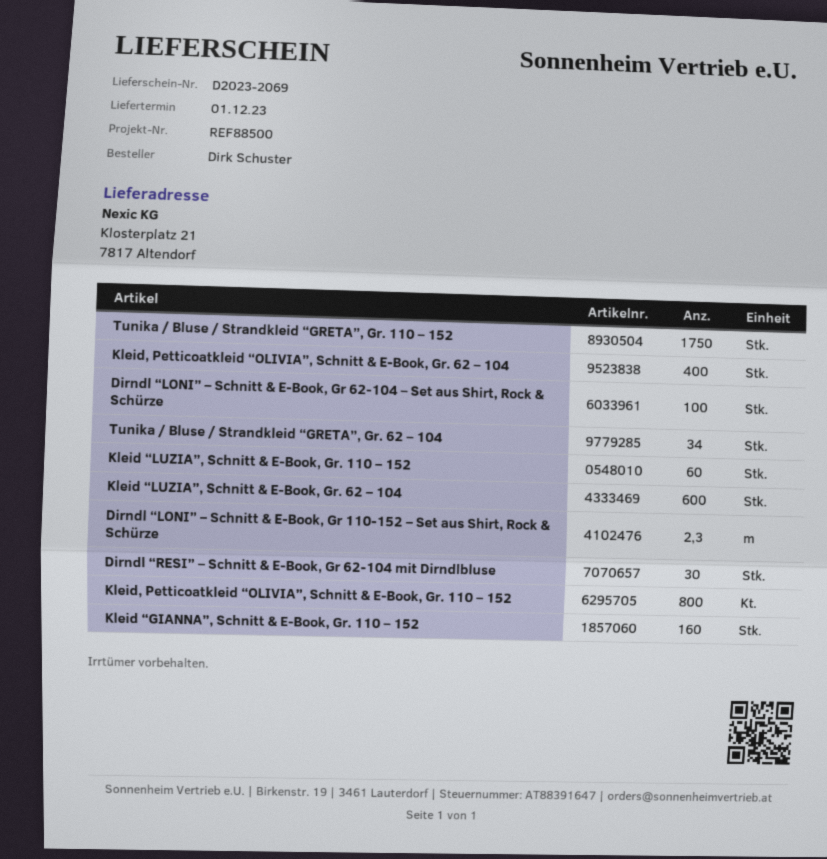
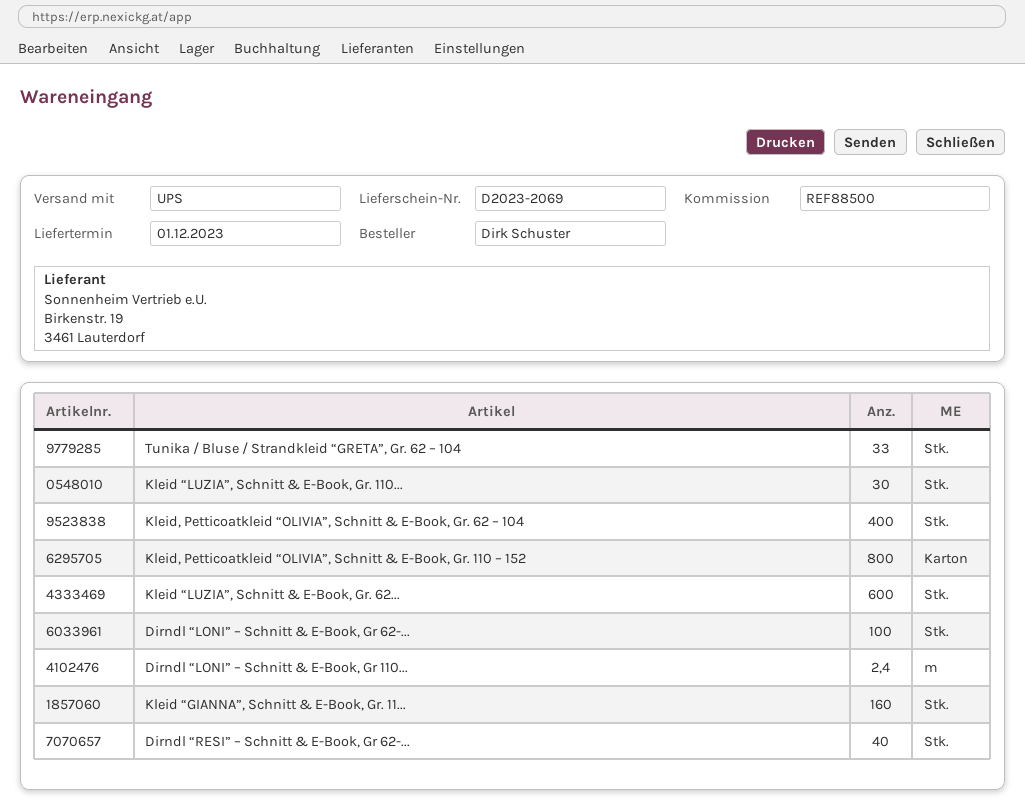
Tunika / Bluse / Strandkleid “GRETA”, Gr. 110 – 152: 1750 -> none
Tunika / Bluse / Strandkleid “GRETA”, Gr. 62 – 104: 34 -> 33
Kleid “LUZIA”, Schnitt & E-Book, Gr. 110 – 152: 60 -> 30
Dirndl “LONI” – Schnitt & E-Book, Gr 110-152 – Set aus Shirt, Rock & Schürze: 2.3 -> 2.4
Dirndl “RESI” – Schnitt & E-Book, Gr 62-104 mit Dirndlbluse: 30 -> 40

